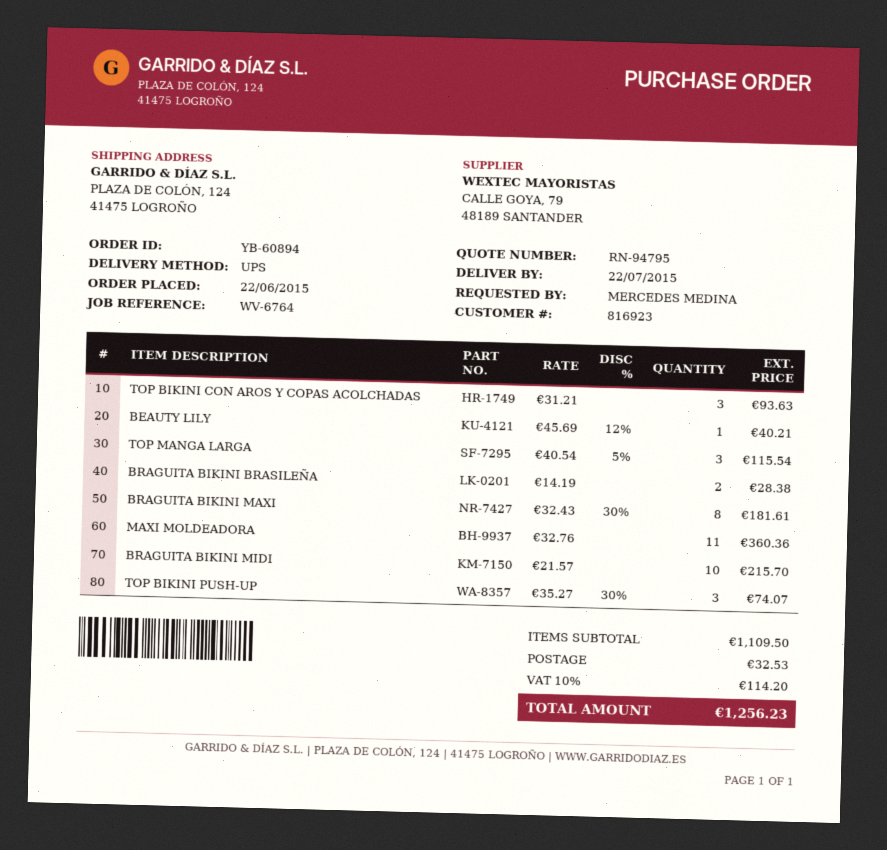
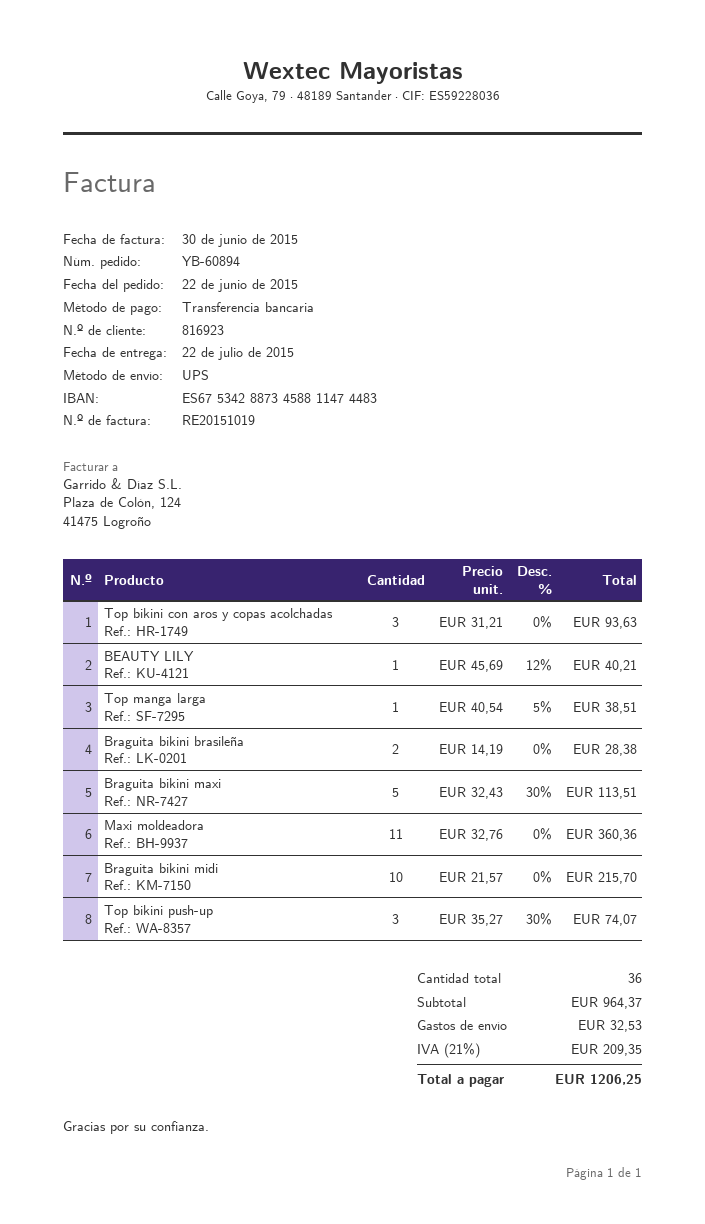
TOP MANGA LARGA: 3 x 40.54 - 5% = 115.54 -> 1 x 40.54 - 5% = 38.51
BRAGUITA BIKINI MAXI: 8 x 32.43 - 30% = 181.61 -> 5 x 32.43 - 30% = 113.51
subtotal: 1109.50 -> 964.37
tax: 10% = 114.20 -> 21% = 209.35
total: 1256.23 -> 1206.25

